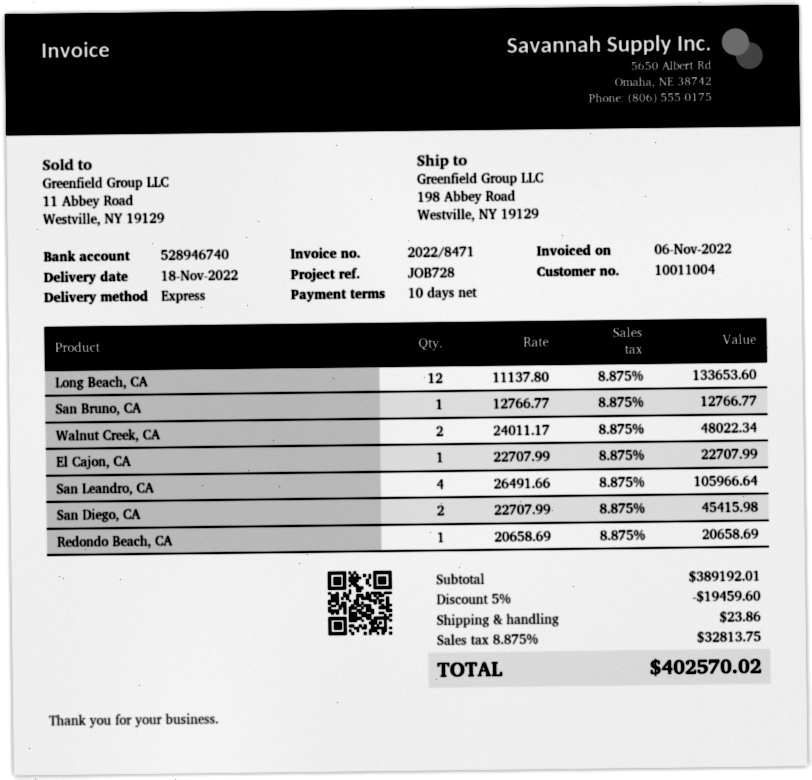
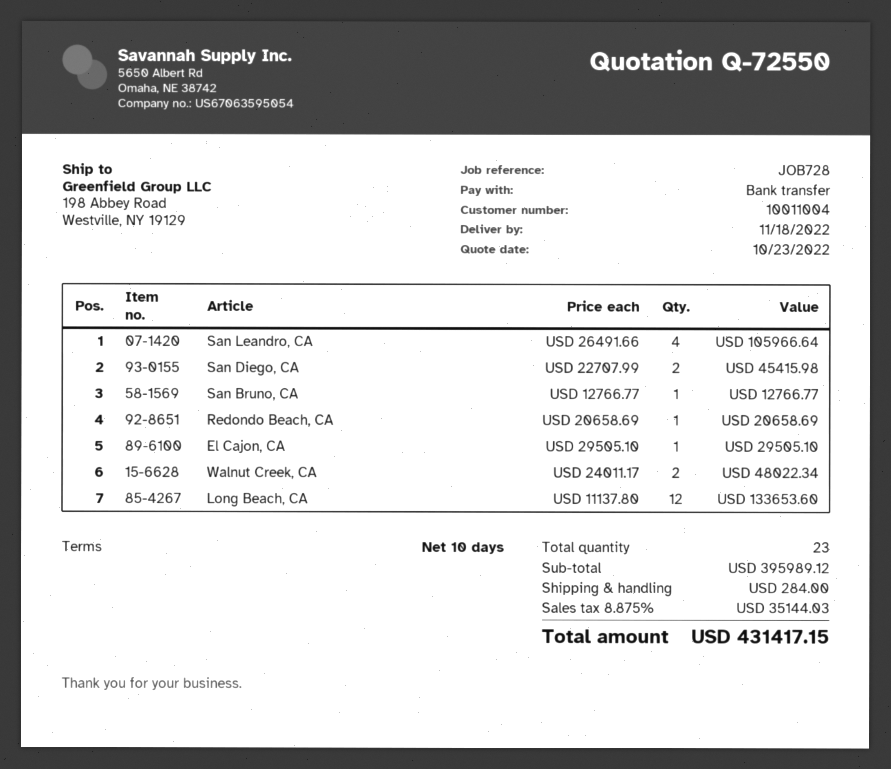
El Cajon, CA: 1 x 22707.99 = 22707.99 -> 1 x 29505.10 = 29505.10
subtotal: 389192.01 -> 395989.12
discount: 5% = 19459.60 -> none
shipping: 23.86 -> 284.00
tax: 8.875% = 32813.75 -> 8.875% = 35144.03
total: 402570.02 -> 431417.15

